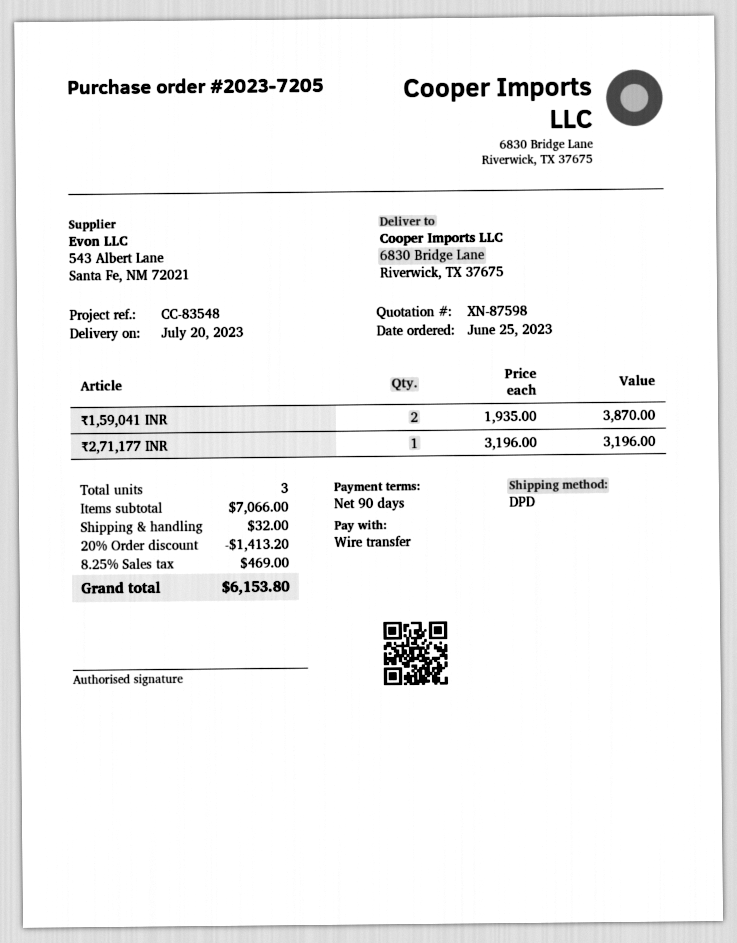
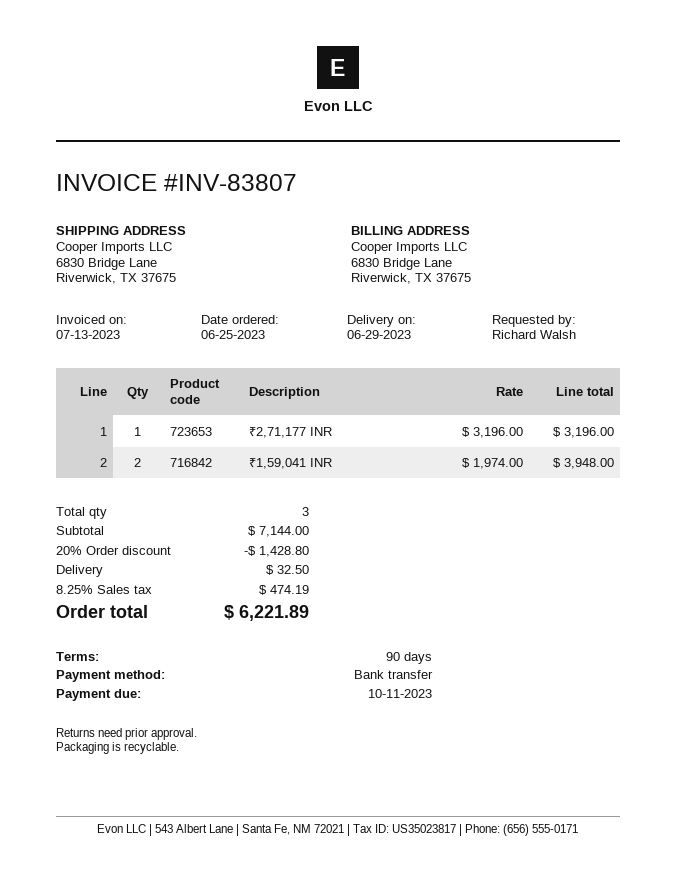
delivery date: 2023-07-20 -> 2023-06-29
₹1,59,041 INR: 2 x 1935.00 = 3870.00 -> 2 x 1974.00 = 3948.00
subtotal: 7066.00 -> 7144.00
discount: 20% = 1413.20 -> 20% = 1428.80
shipping: 32.00 -> 32.50
tax: 8.25% = 469.00 -> 8.25% = 474.19
total: 6153.80 -> 6221.89

